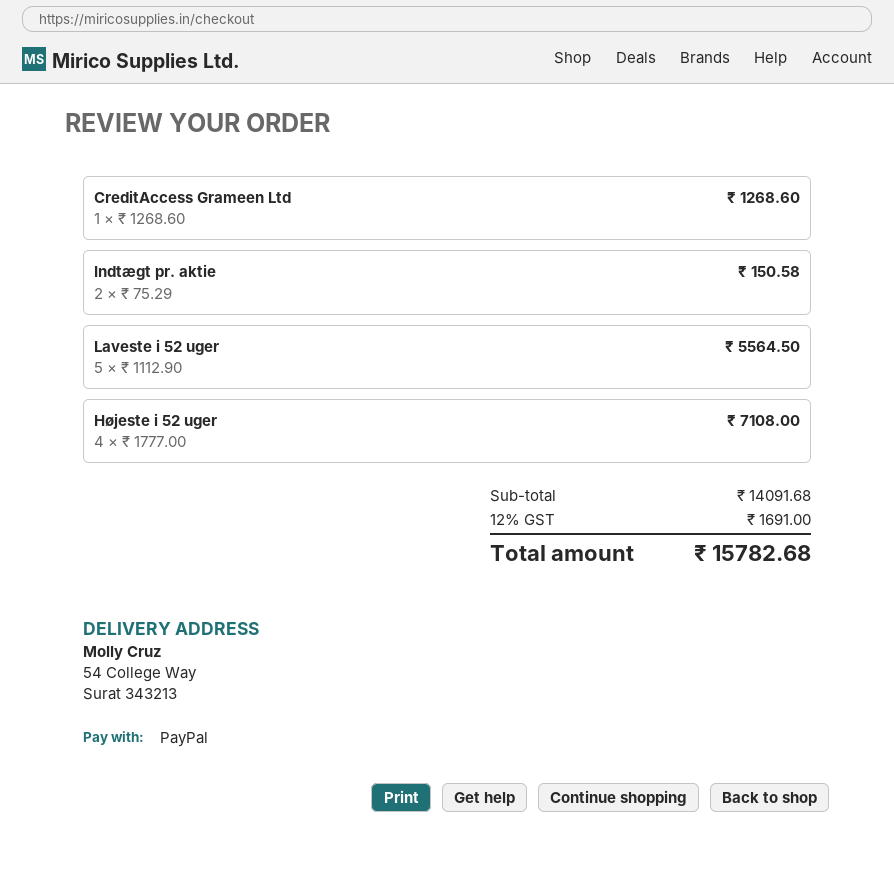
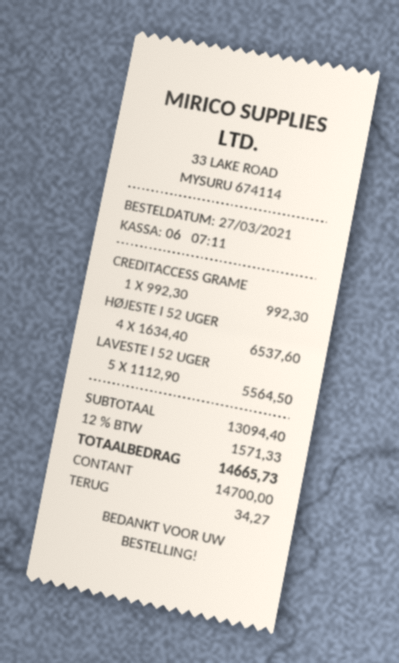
payment method: PayPal -> cash
CreditAccess Grameen Ltd: 1 x 1268.60 = 1268.60 -> 1 x 992.30 = 992.30
Indtægt pr. aktie: 2 x 75.29 = 150.58 -> none
Højeste i 52 uger: 4 x 1777.00 = 7108.00 -> 4 x 1634.40 = 6537.60
subtotal: 14091.68 -> 13094.40
tax: 12% = 1691.00 -> 12% = 1571.33
total: 15782.68 -> 14665.73

